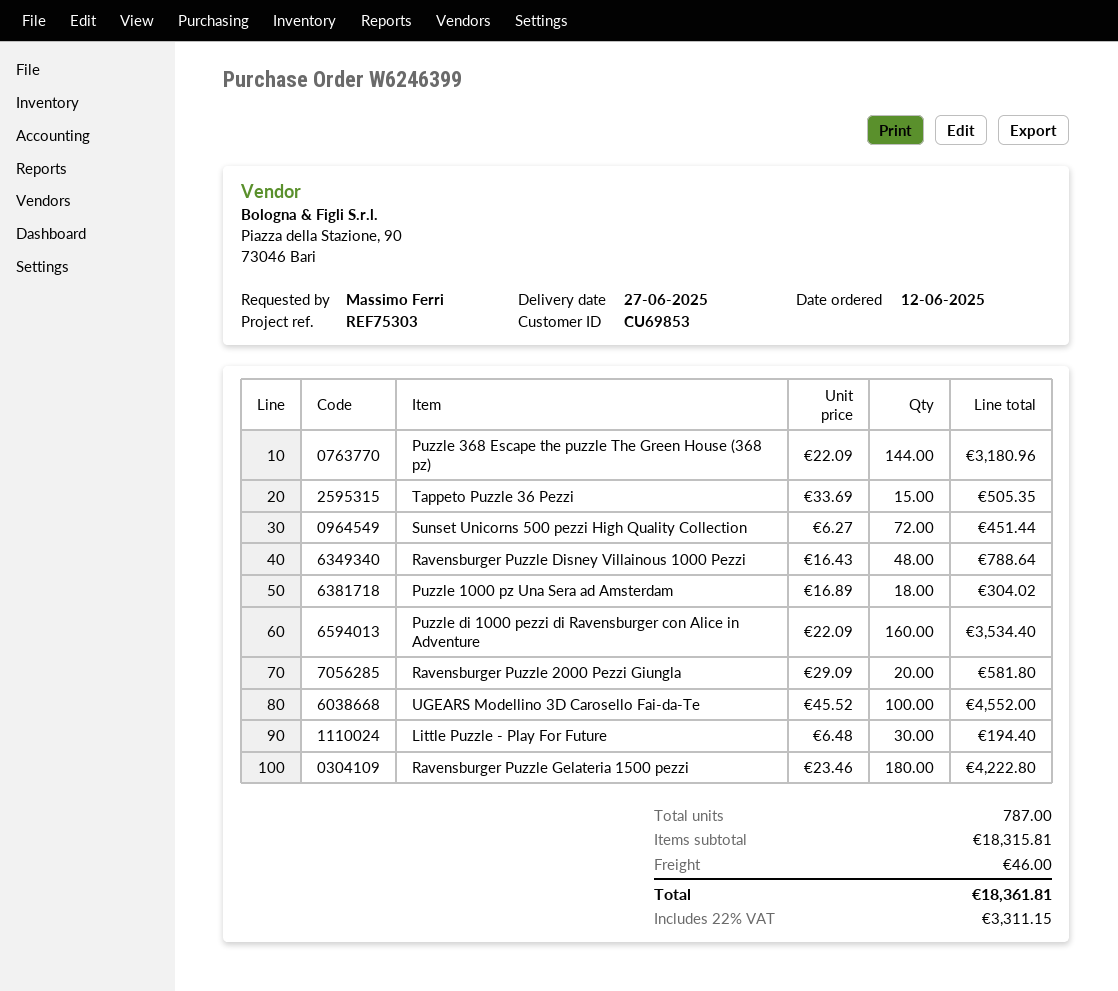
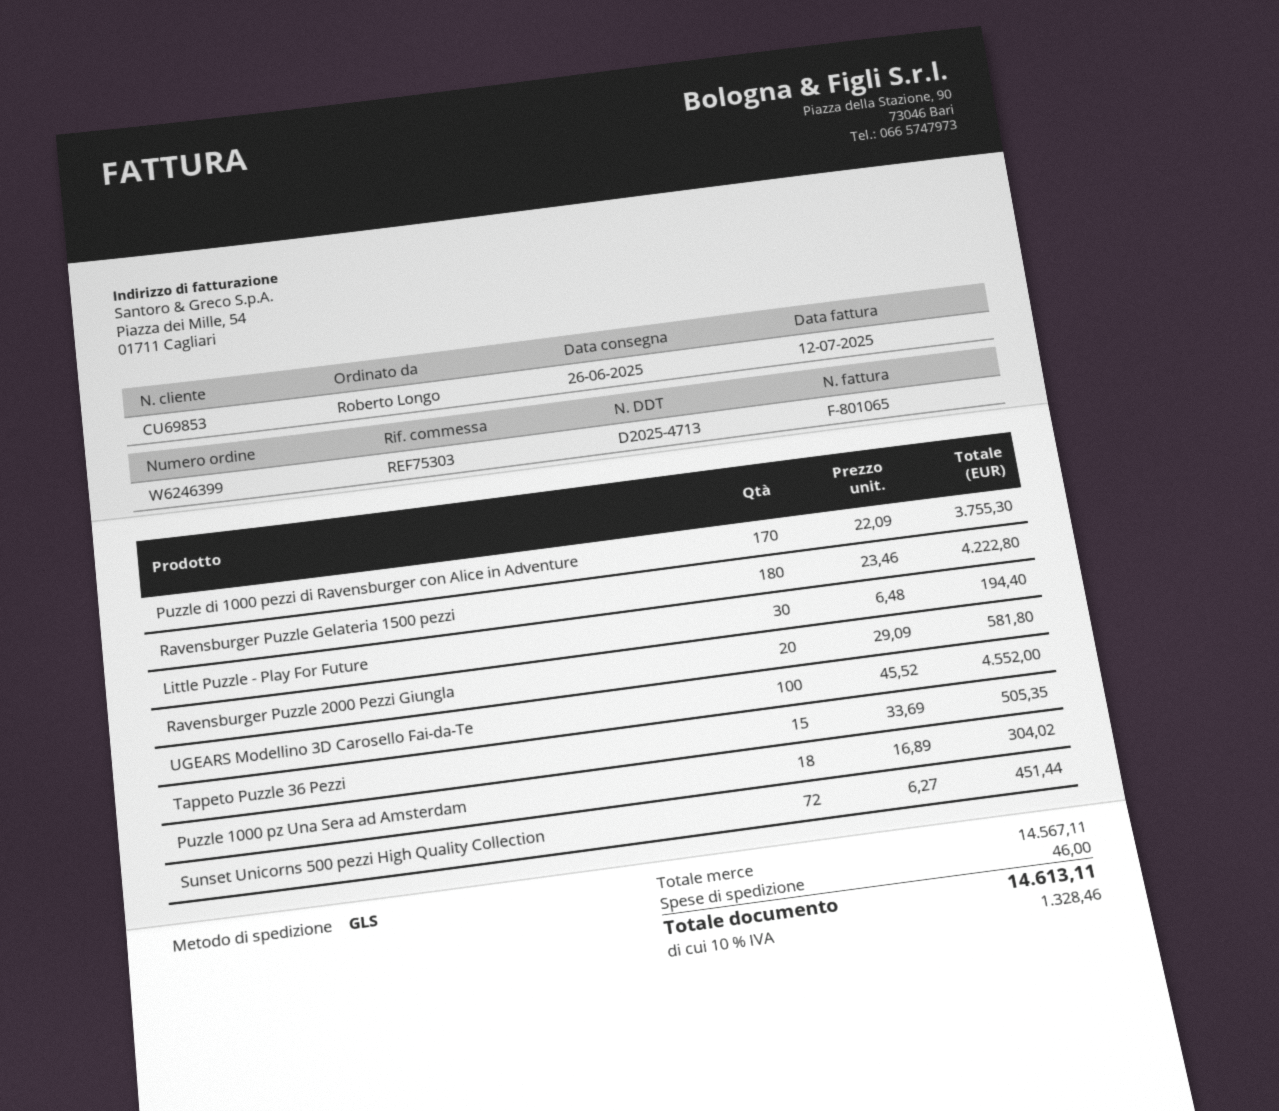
delivery date: 2025-06-27 -> 2025-06-26
ordered by: Massimo Ferri -> Roberto Longo
Puzzle 368 Escape the puzzle The Green House (368 pz): 144 x 22.09 = 3180.96 -> none
Ravensburger Puzzle Disney Villainous 1000 Pezzi: 48 x 16.43 = 788.64 -> none
Puzzle di 1000 pezzi di Ravensburger con Alice in Adventure: 160 x 22.09 = 3534.40 -> 170 x 22.09 = 3755.30
subtotal: 18315.81 -> 14567.11
tax: 22% = 3311.15 -> 10% = 1328.46
total: 18361.81 -> 14613.11

